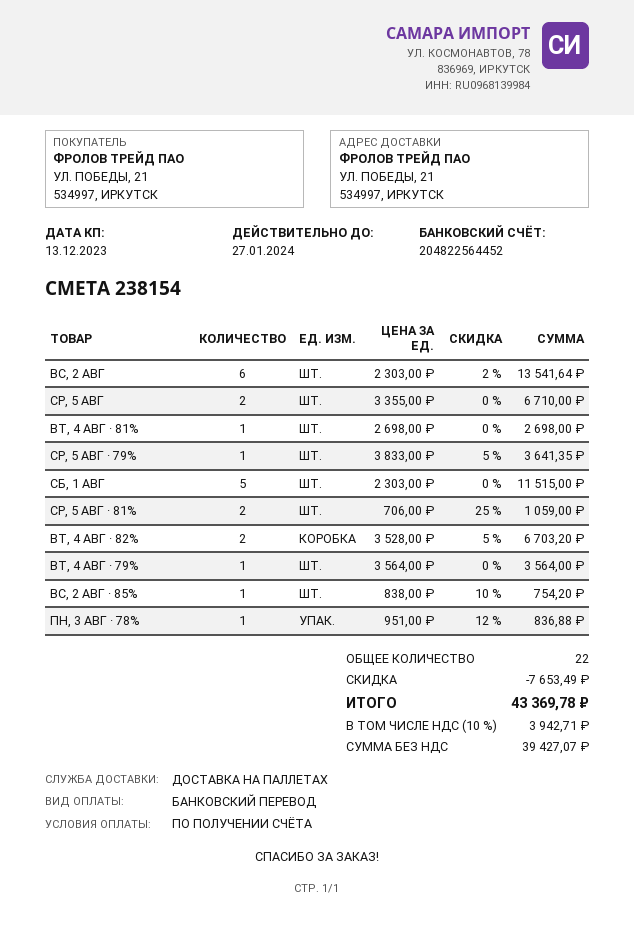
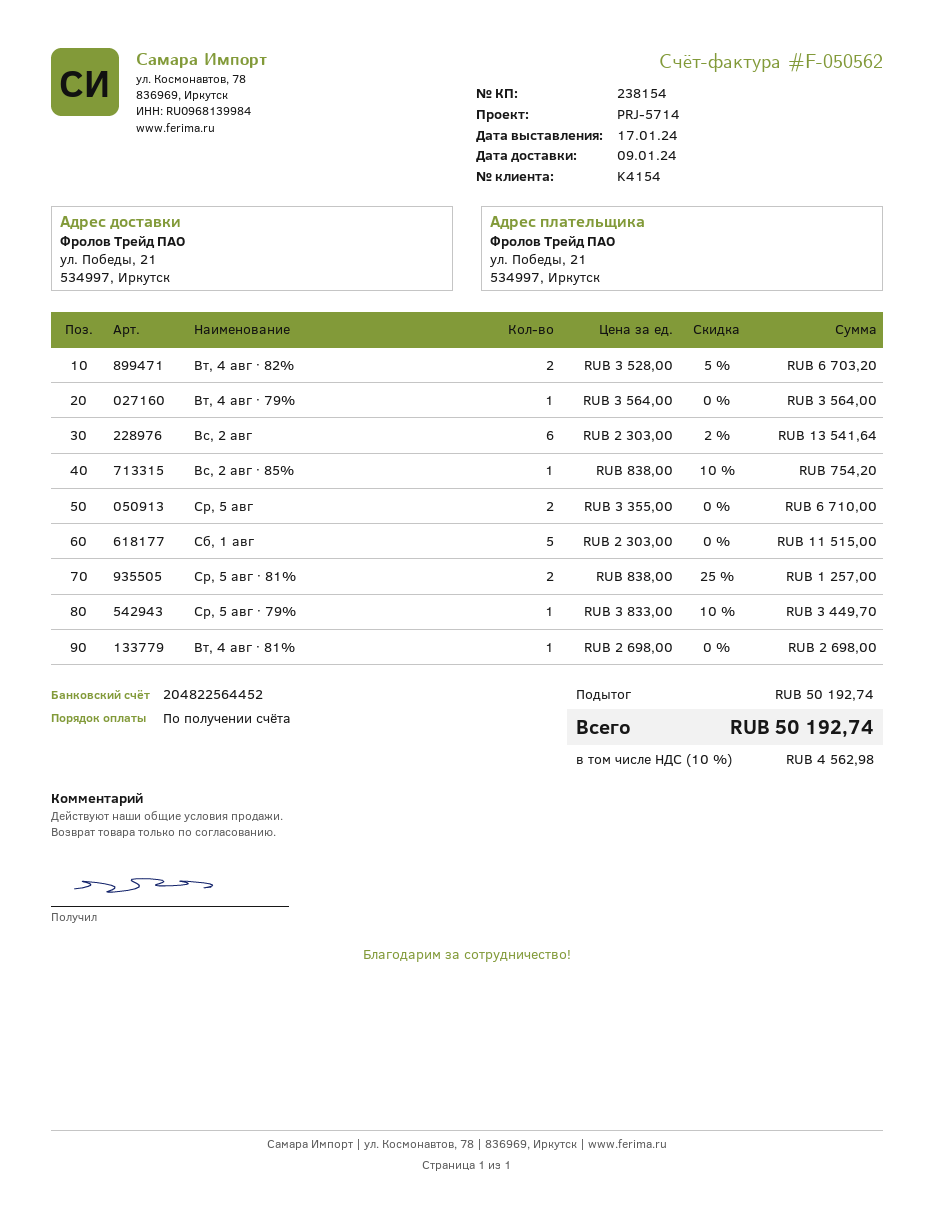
СР, 5 АВГ · 79%: 1 x 3833.00 - 5% = 3641.35 -> 1 x 3833.00 - 10% = 3449.70
СР, 5 АВГ · 81%: 2 x 706.00 - 25% = 1059.00 -> 2 x 838.00 - 25% = 1257.00
ПН, 3 АВГ · 78%: 1 x 951.00 - 12% = 836.88 -> none
discount: 7653.49 -> none
tax: 10% = 3942.71 -> 10% = 4562.98
total: 43369.78 -> 50192.74

